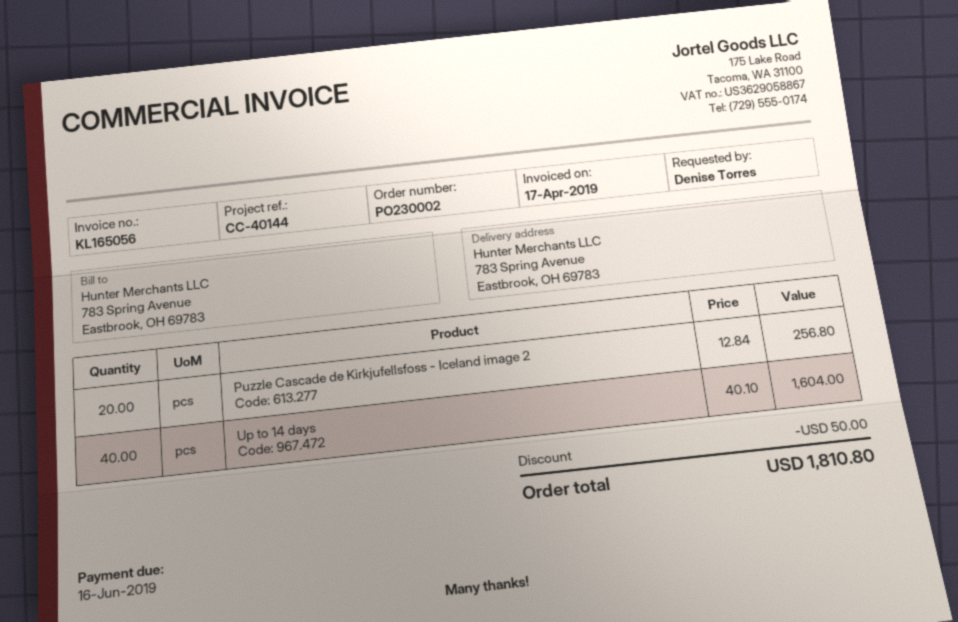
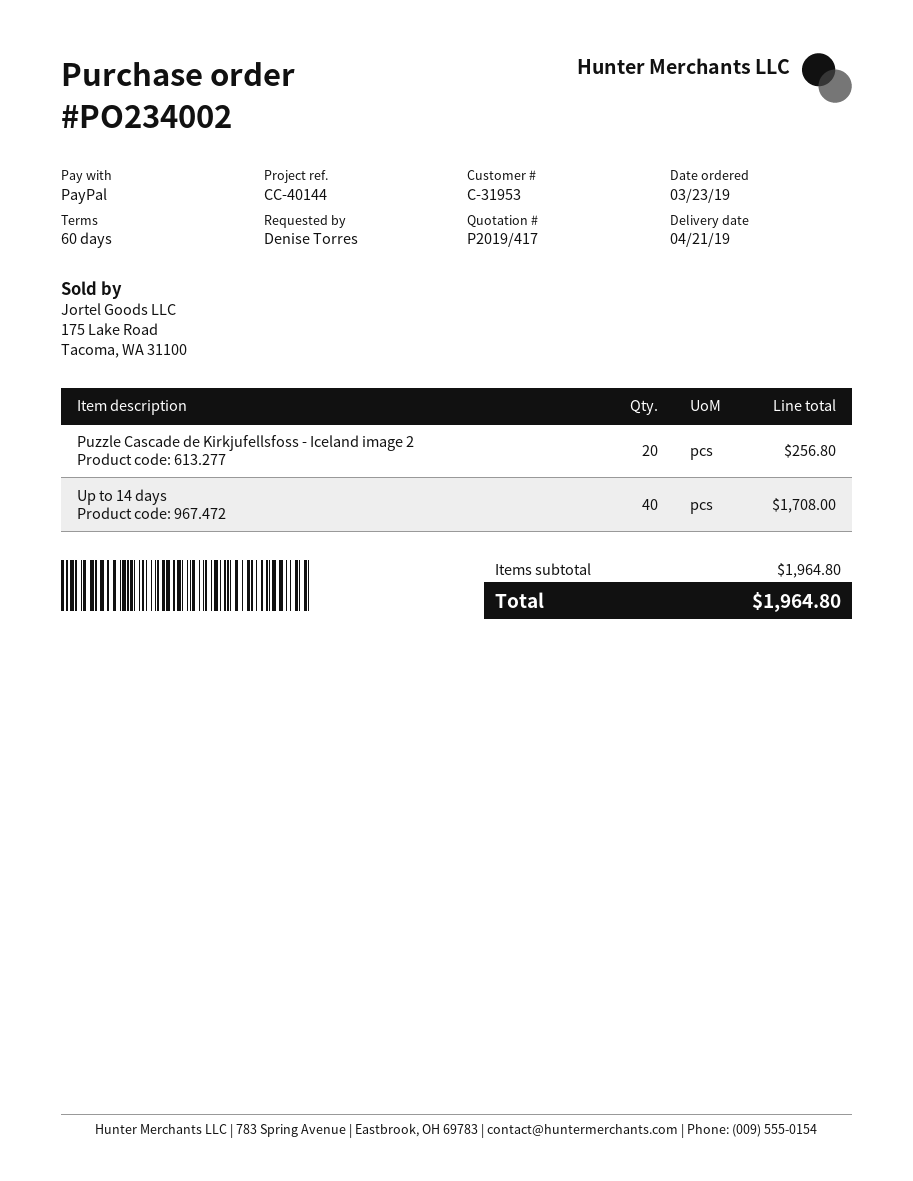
order number: PO230002 -> PO234002
Up to 14 days: 40 for 1604.00 -> 40 for 1708.00
discount: 50.00 -> none
total: 1810.80 -> 1964.80

